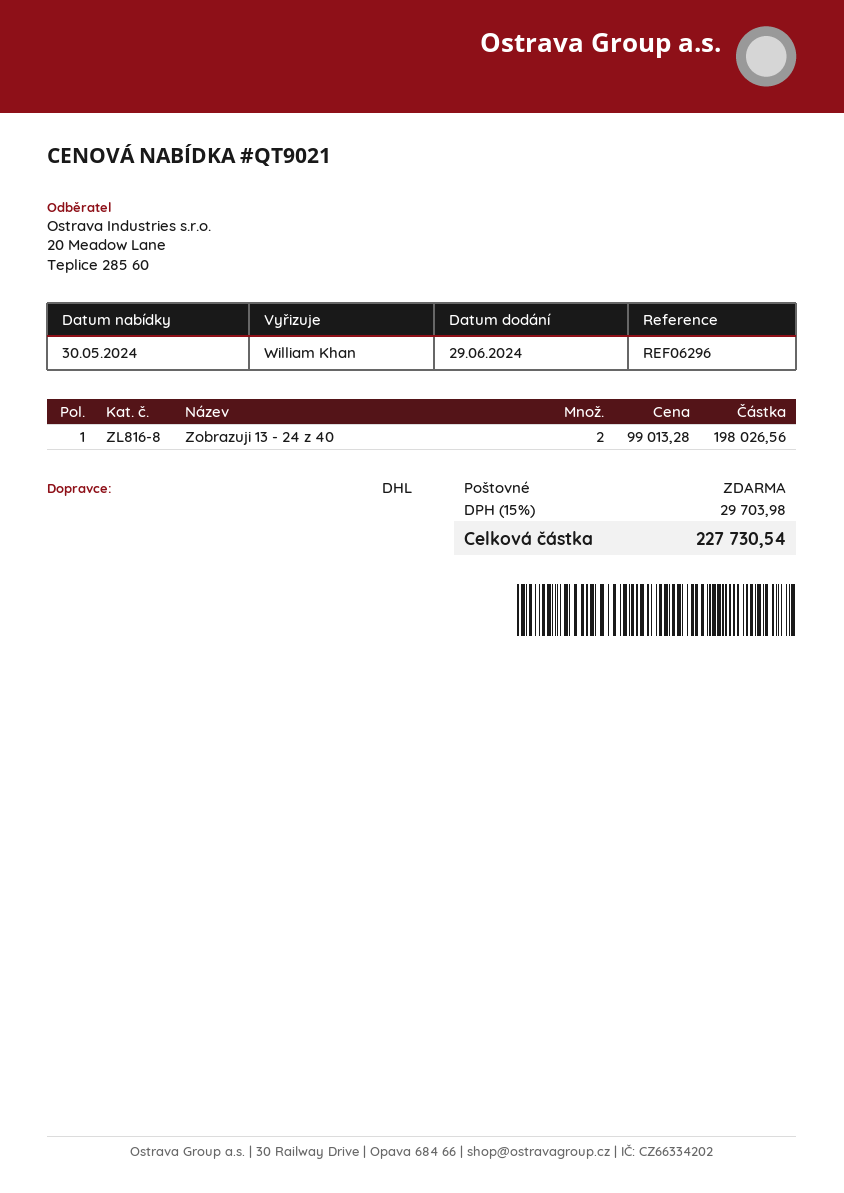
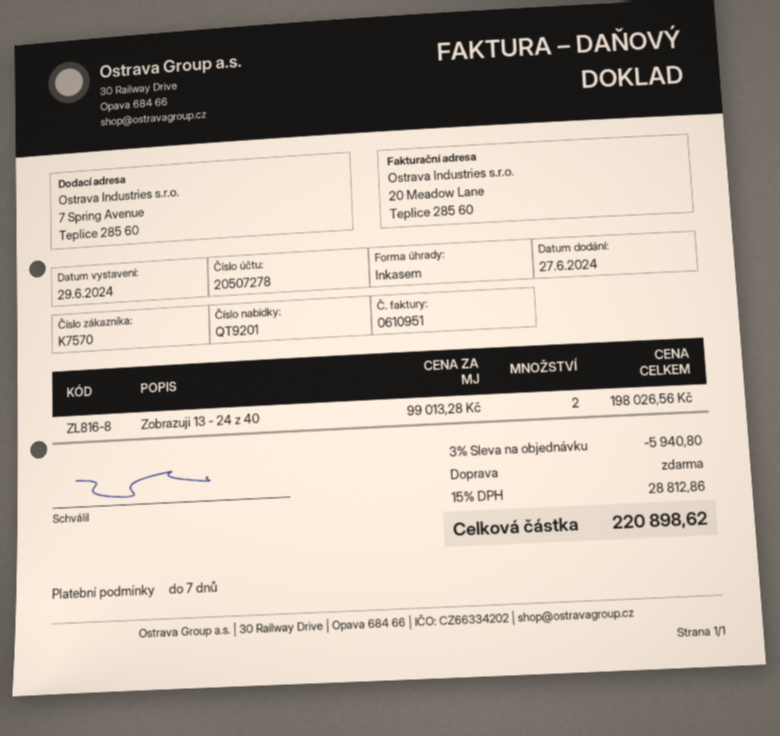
quote number: QT9021 -> QT9201
delivery date: 2024-06-29 -> 2024-06-27
discount: none -> 3% = 5940.80
tax: 15% = 29703.98 -> 15% = 28812.86
total: 227730.54 -> 220898.62

